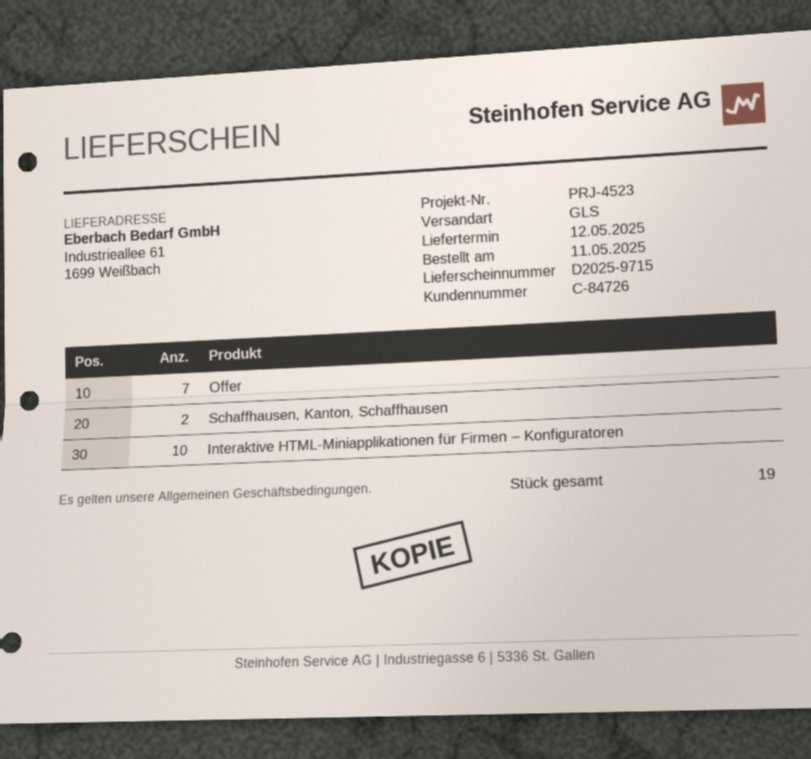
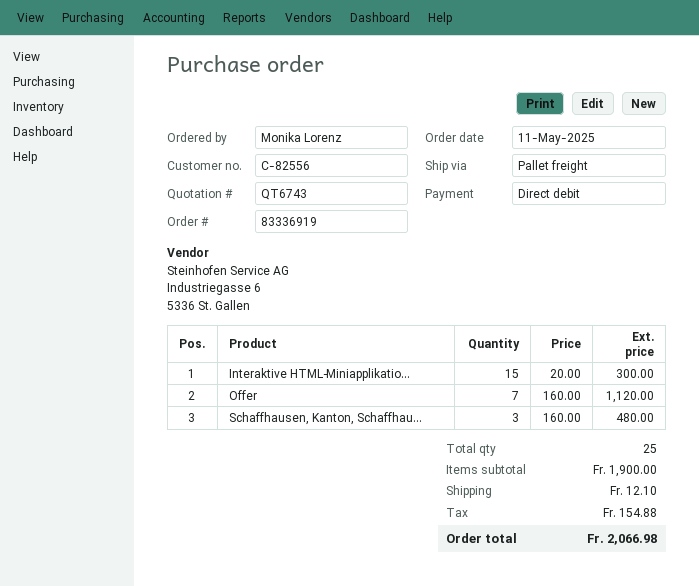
customer number: C-84726 -> C-82556
shipping method: GLS -> pallet freight
Schaffhausen, Kanton, Schaffhausen: 2 -> 3
Interaktive HTML‑Miniapplikationen für Firmen – Konfiguratoren: 10 -> 15
total quantity: 19 -> 25

